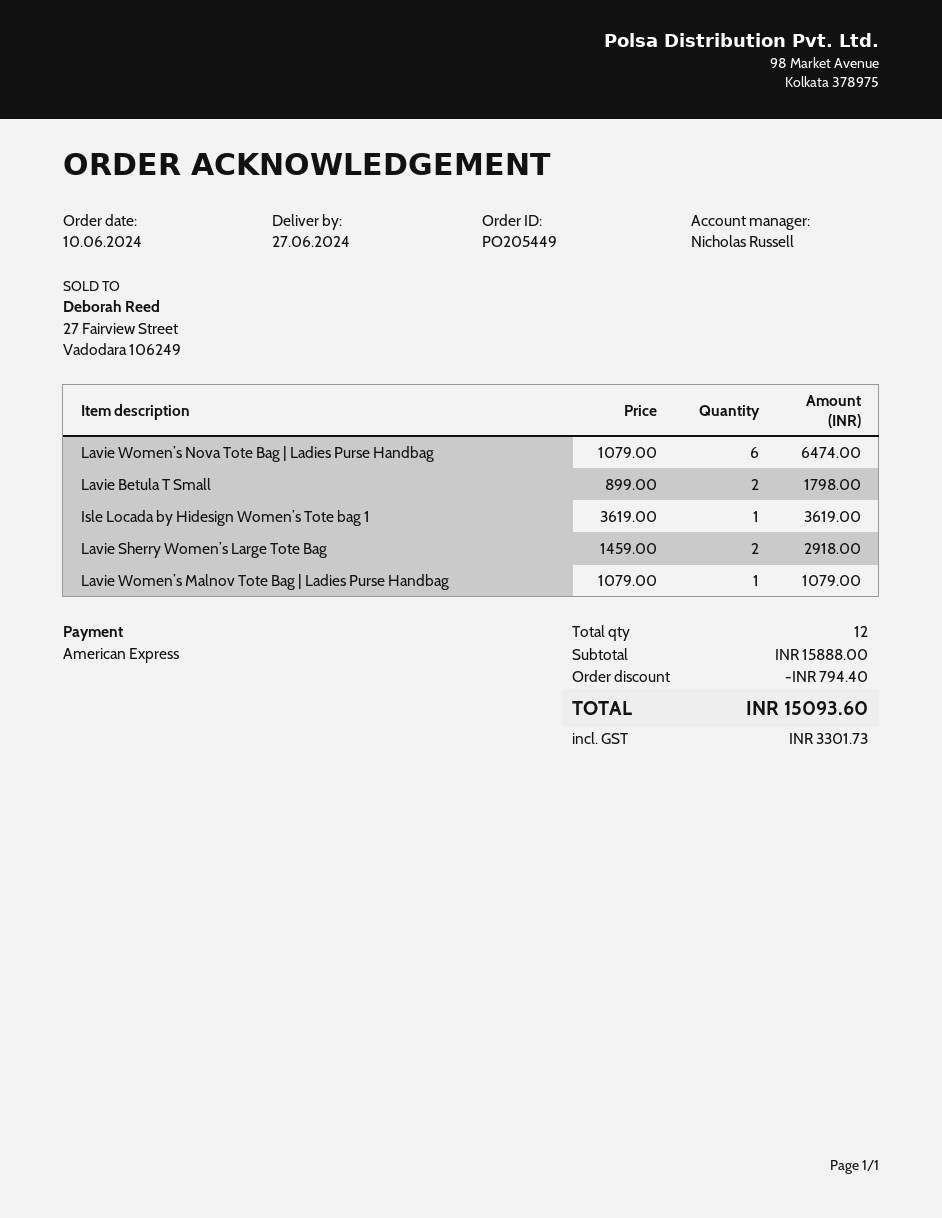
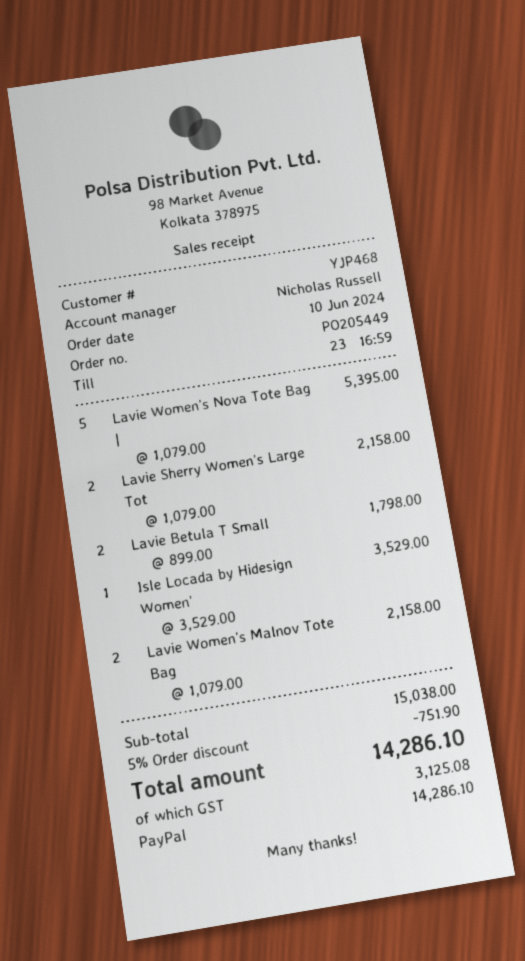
payment method: American Express -> PayPal
Lavie Women’s Nova Tote Bag | Ladies Purse Handbag: 6 x 1079.00 = 6474.00 -> 5 x 1079.00 = 5395.00
Isle Locada by Hidesign Women’s Tote bag 1: 1 x 3619.00 = 3619.00 -> 1 x 3529.00 = 3529.00
Lavie Sherry Women’s Large Tote Bag: 2 x 1459.00 = 2918.00 -> 2 x 1079.00 = 2158.00
Lavie Women’s Malnov Tote Bag | Ladies Purse Handbag: 1 x 1079.00 = 1079.00 -> 2 x 1079.00 = 2158.00
subtotal: 15888.00 -> 15038.00
discount: 794.40 -> 751.90
tax: 3301.73 -> 3125.08
total: 15093.60 -> 14286.10

